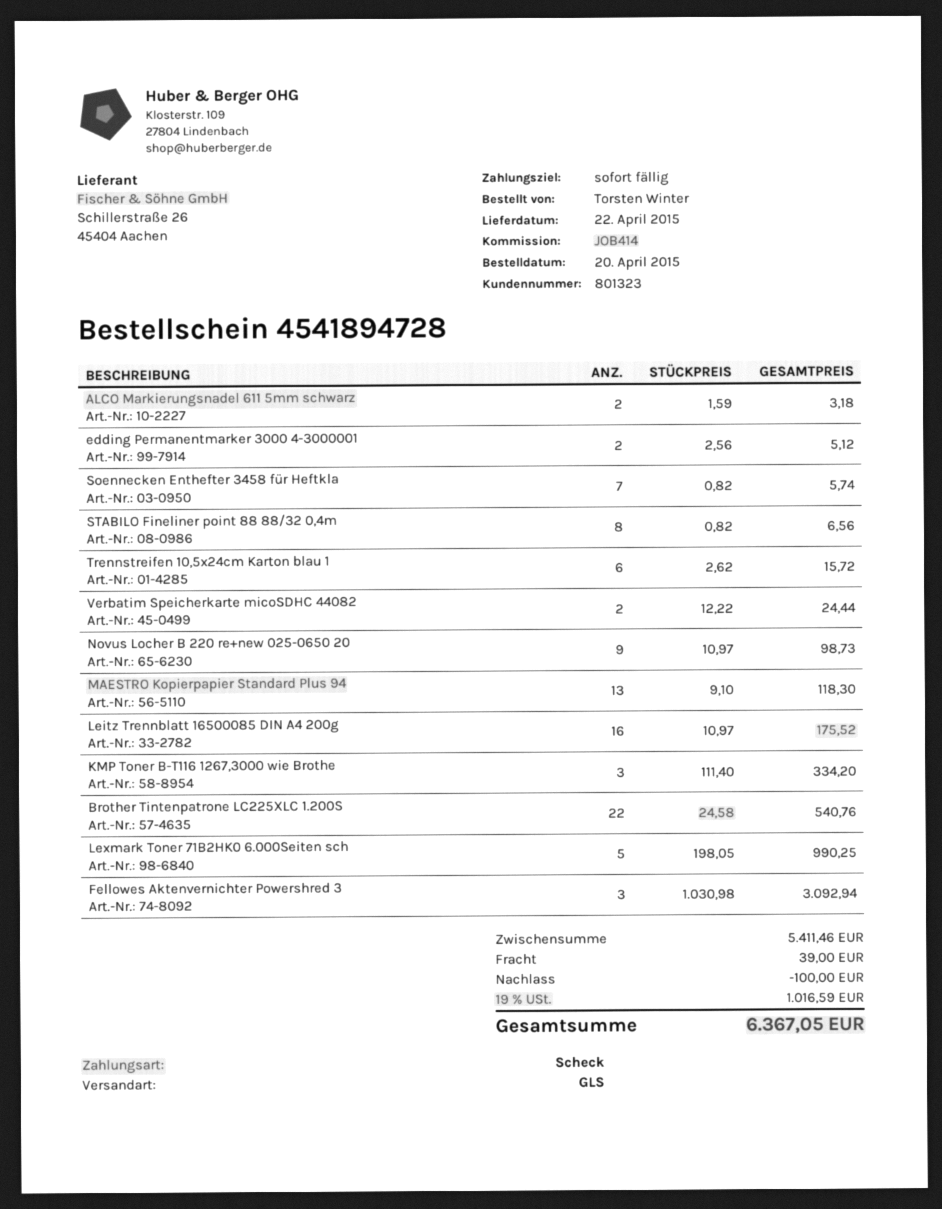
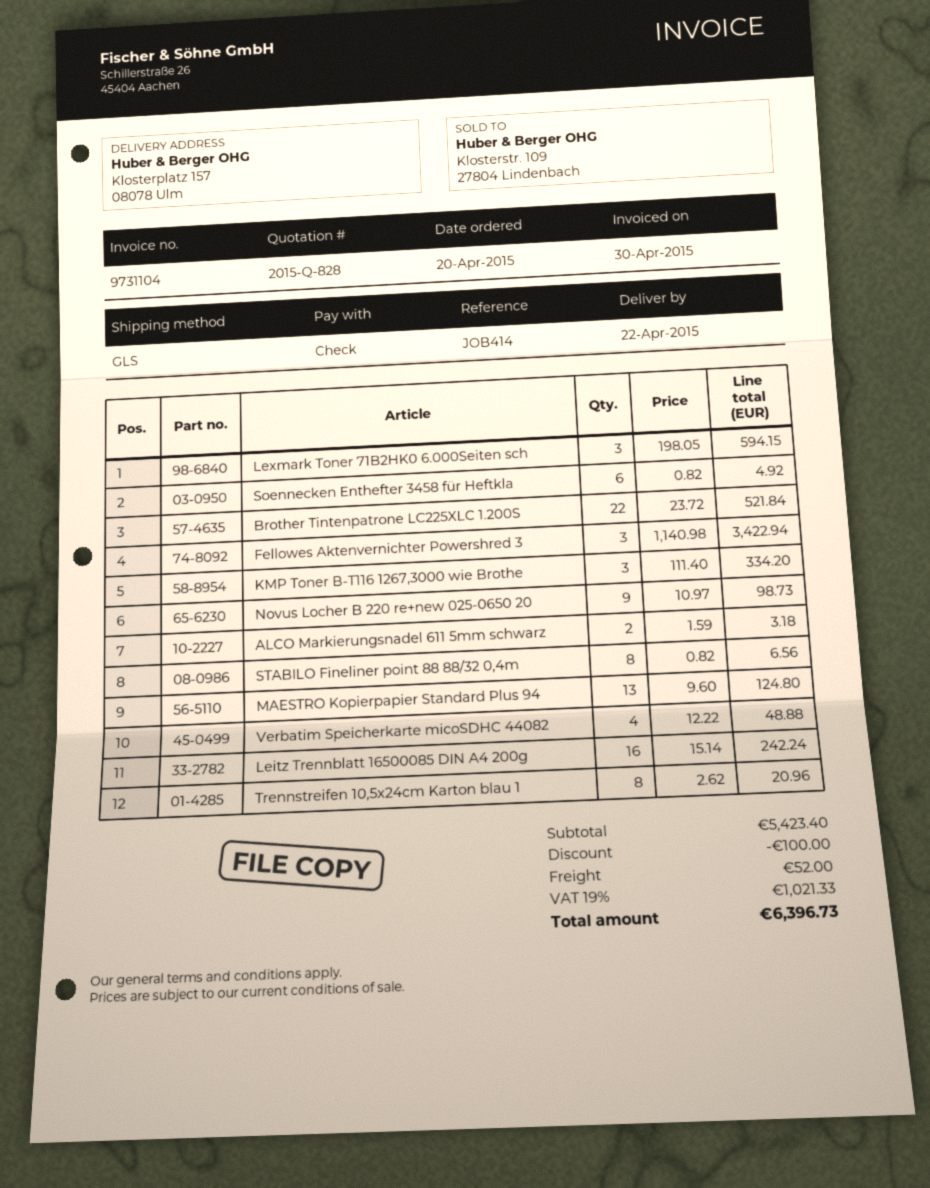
edding Permanentmarker 3000 4-3000001: 2 x 2.56 = 5.12 -> none
Soennecken Enthefter 3458 für Heftkla: 7 x 0.82 = 5.74 -> 6 x 0.82 = 4.92
Trennstreifen 10,5x24cm Karton blau 1: 6 x 2.62 = 15.72 -> 8 x 2.62 = 20.96
Verbatim Speicherkarte micoSDHC 44082: 2 x 12.22 = 24.44 -> 4 x 12.22 = 48.88
MAESTRO Kopierpapier Standard Plus 94: 13 x 9.10 = 118.30 -> 13 x 9.60 = 124.80
Leitz Trennblatt 16500085 DIN A4 200g: 16 x 10.97 = 175.52 -> 16 x 15.14 = 242.24
Brother Tintenpatrone LC225XLC 1.200S: 22 x 24.58 = 540.76 -> 22 x 23.72 = 521.84
Lexmark Toner 71B2HK0 6.000Seiten sch: 5 x 198.05 = 990.25 -> 3 x 198.05 = 594.15
Fellowes Aktenvernichter Powershred 3: 3 x 1030.98 = 3092.94 -> 3 x 1140.98 = 3422.94
subtotal: 5411.46 -> 5423.40
shipping: 39.00 -> 52.00
tax: 19% = 1016.59 -> 19% = 1021.33
total: 6367.05 -> 6396.73

